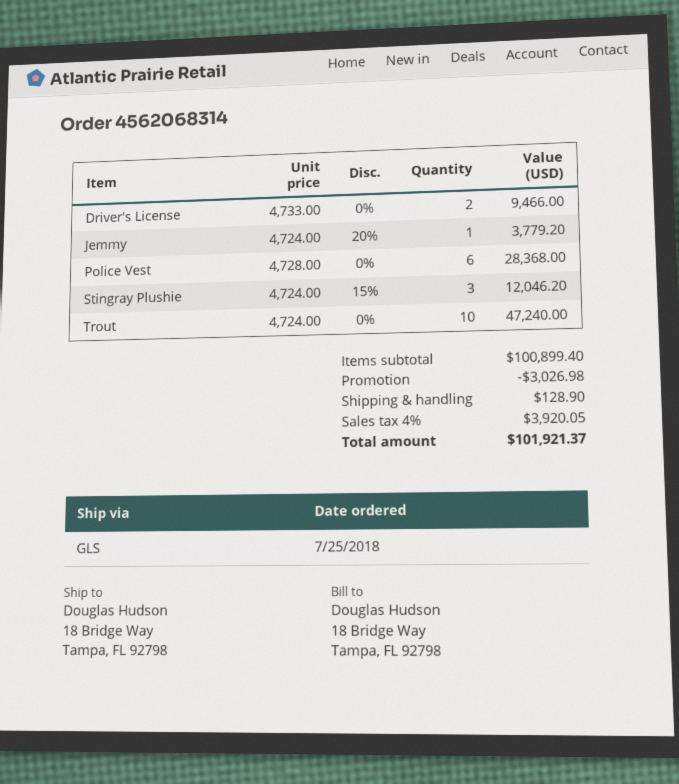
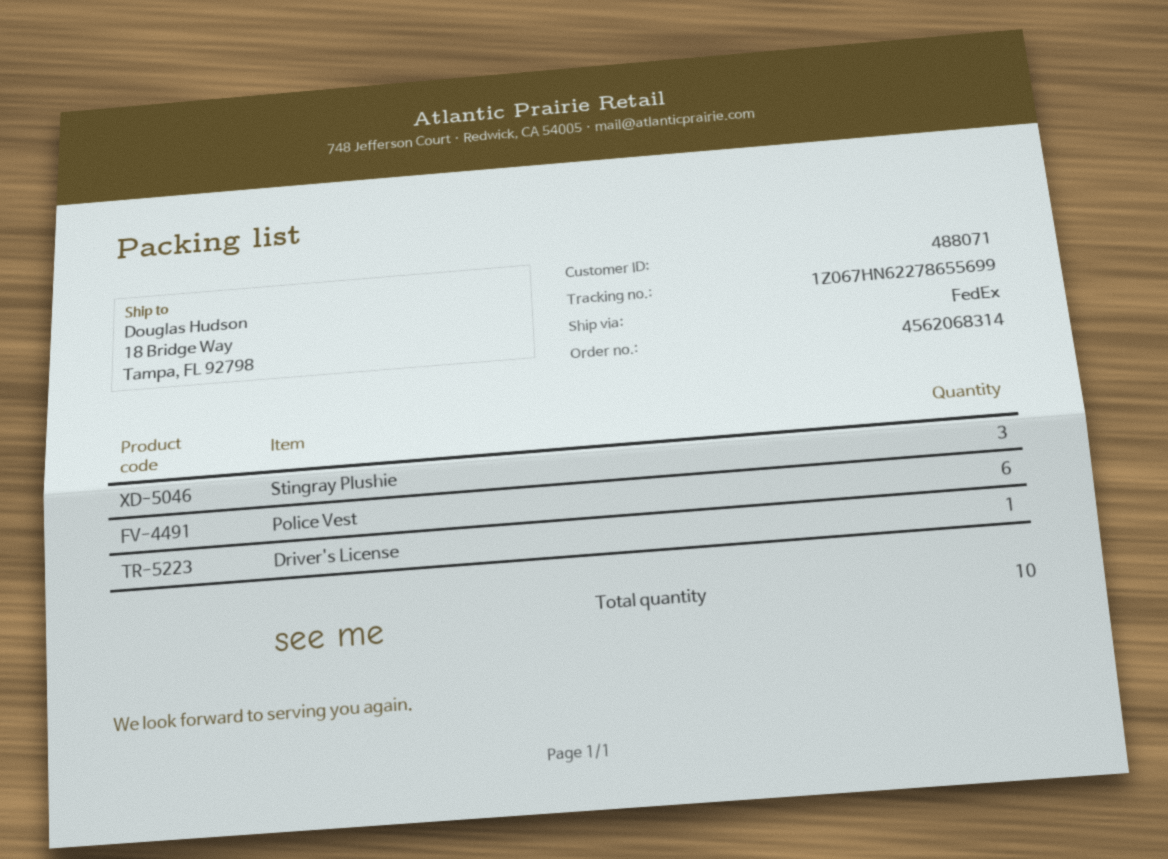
shipping method: GLS -> FedEx
Driver's License: 2 -> 1
Jemmy: 1 -> none
Trout: 10 -> none

